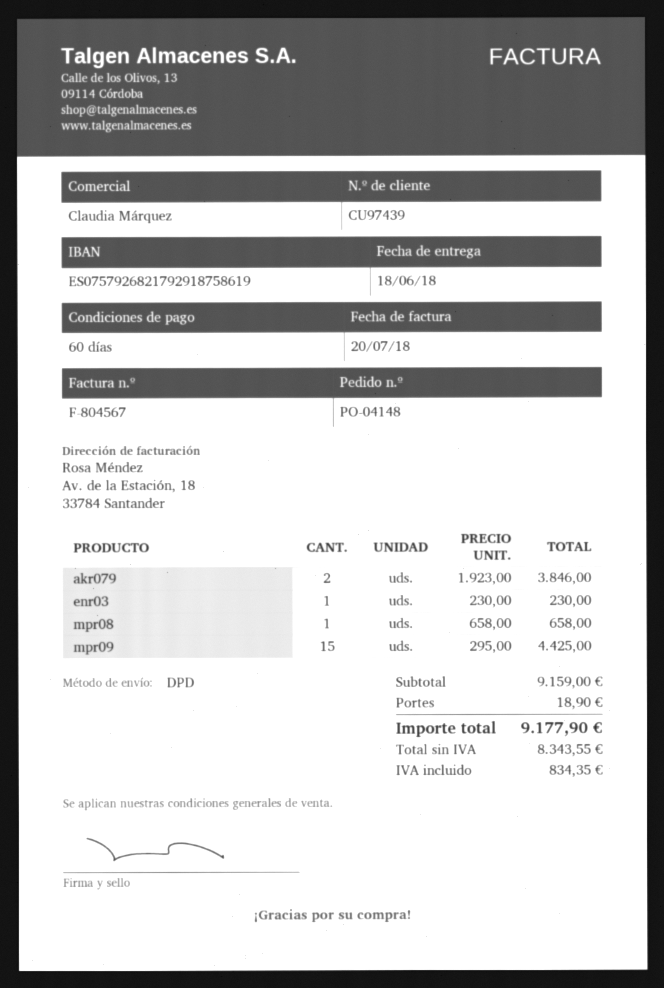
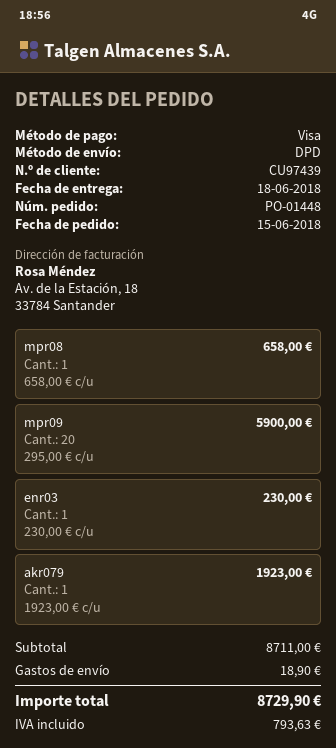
order number: PO-04148 -> PO-01448
akr079: 2 x 1923.00 = 3846.00 -> 1 x 1923.00 = 1923.00
mpr09: 15 x 295.00 = 4425.00 -> 20 x 295.00 = 5900.00
subtotal: 9159.00 -> 8711.00
tax: 834.35 -> 793.63
total: 9177.90 -> 8729.90

